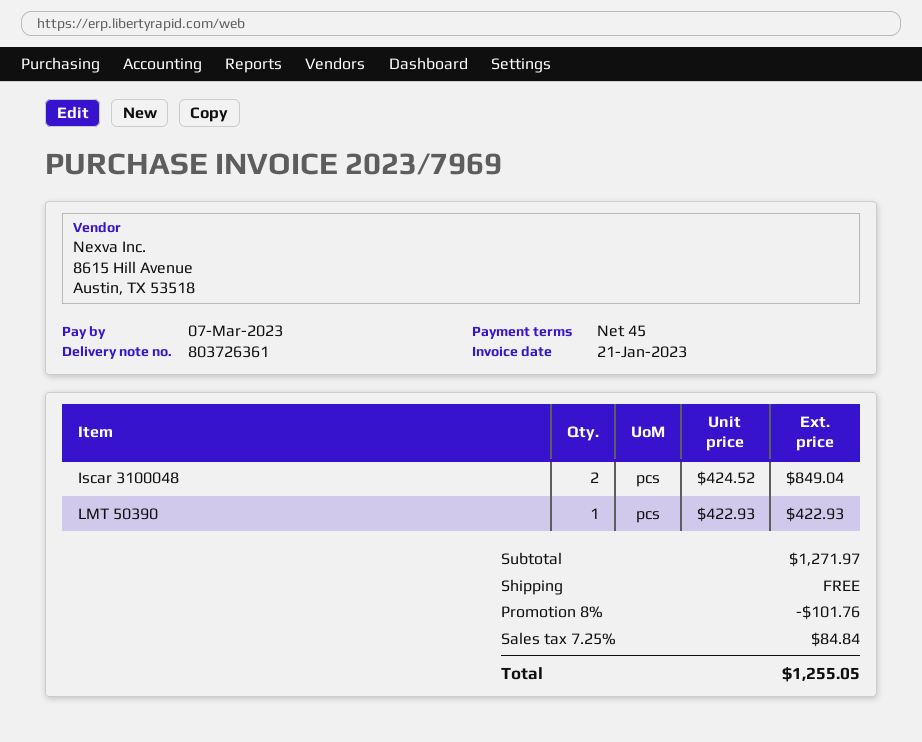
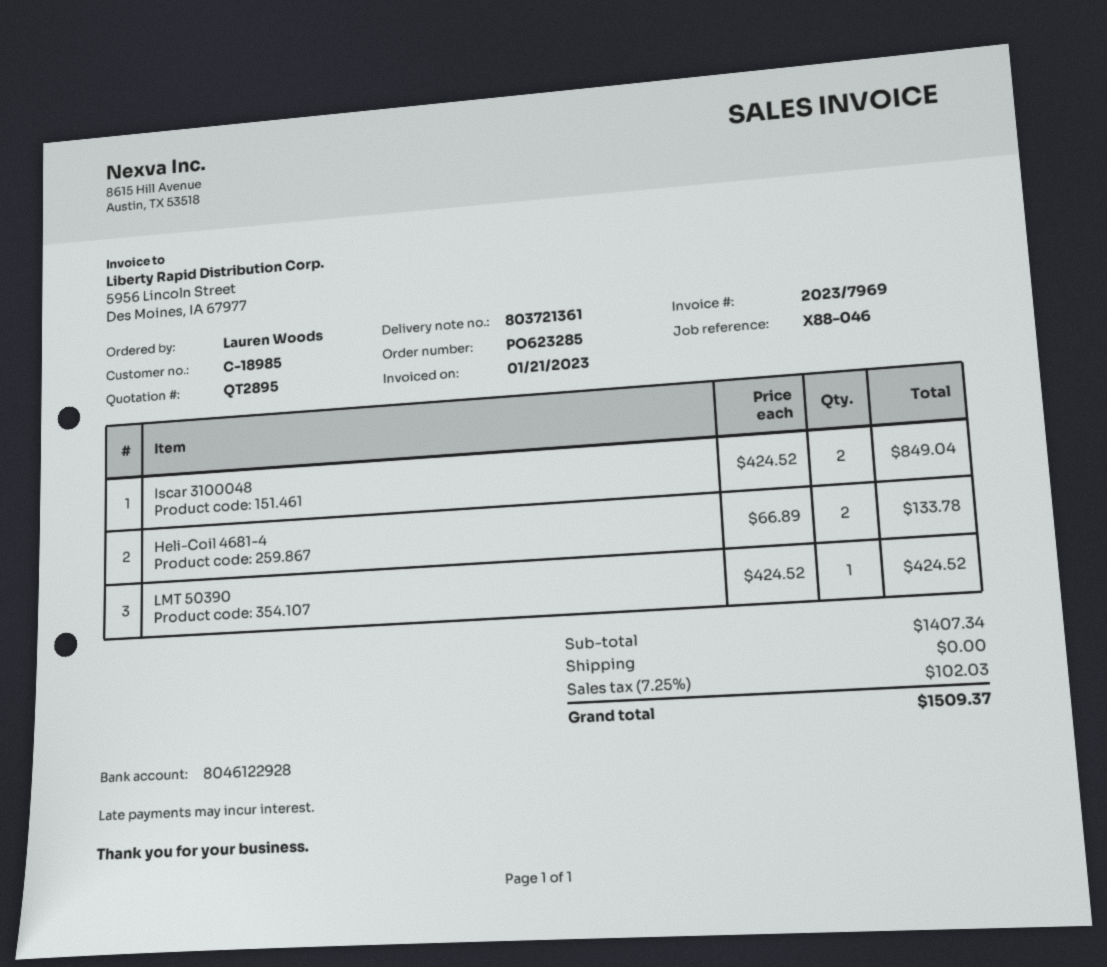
delivery note number: 803726361 -> 803721361
LMT 50390: 1 x 422.93 = 422.93 -> 1 x 424.52 = 424.52
Heli-Coil 4681-4: none -> 2 x 66.89 = 133.78
subtotal: 1271.97 -> 1407.34
discount: 8% = 101.76 -> none
tax: 7.25% = 84.84 -> 7.25% = 102.03
total: 1255.05 -> 1509.37

